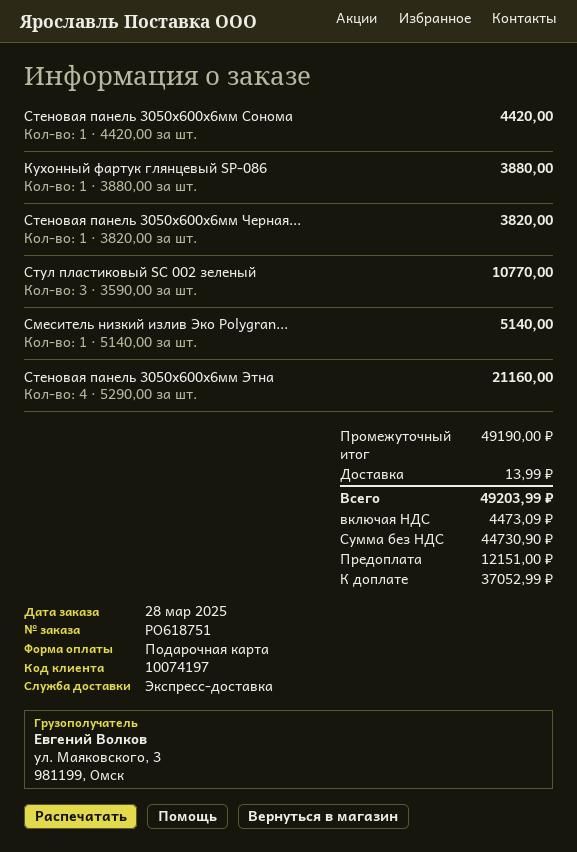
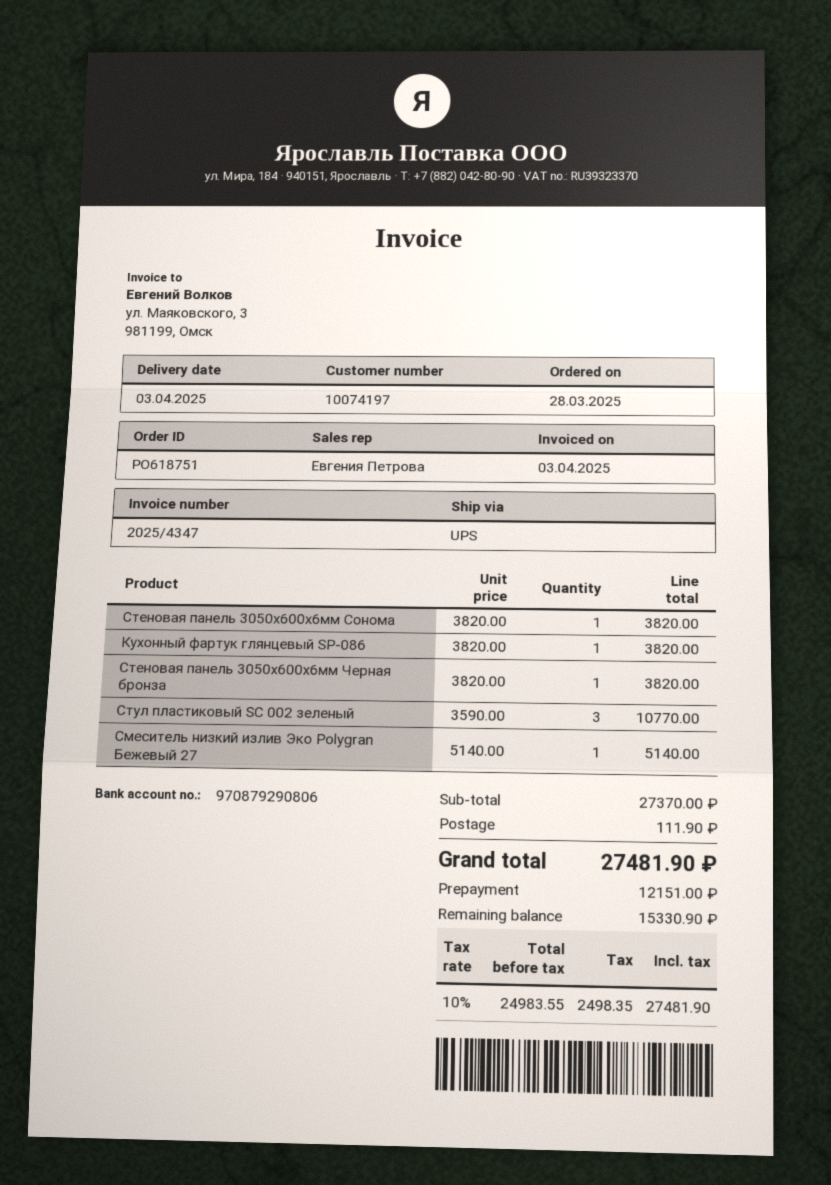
shipping method: express -> UPS
Стеновая панель 3050х600х6мм Сонома: 1 x 4420.00 = 4420.00 -> 1 x 3820.00 = 3820.00
Кухонный фартук глянцевый SP-086: 1 x 3880.00 = 3880.00 -> 1 x 3820.00 = 3820.00
Стеновая панель 3050х600х6мм Этна: 4 x 5290.00 = 21160.00 -> none
subtotal: 49190.00 -> 27370.00
shipping: 13.99 -> 111.90
net: 44730.90 -> 24983.55
tax: 4473.09 -> 2498.35
total: 49203.99 -> 27481.90
balance: 37052.99 -> 15330.90

